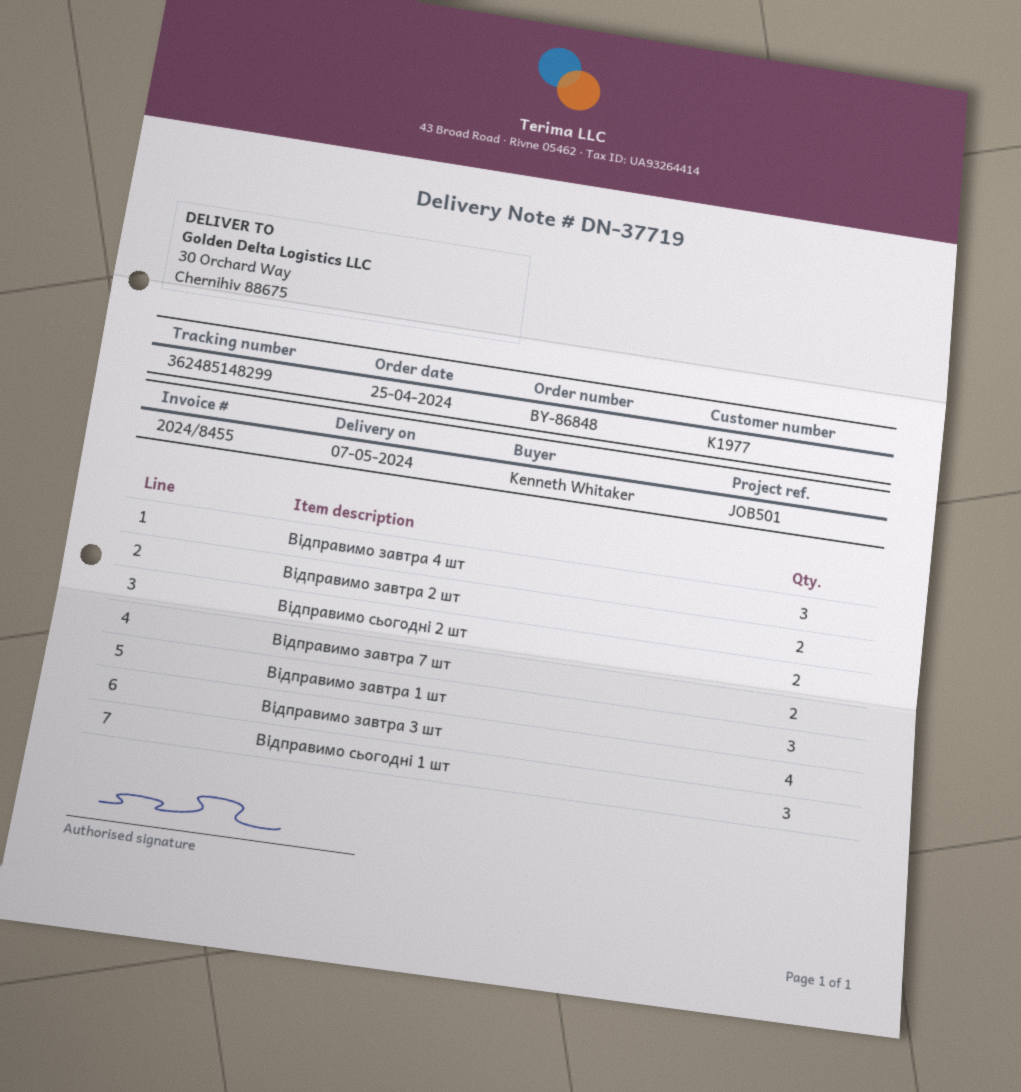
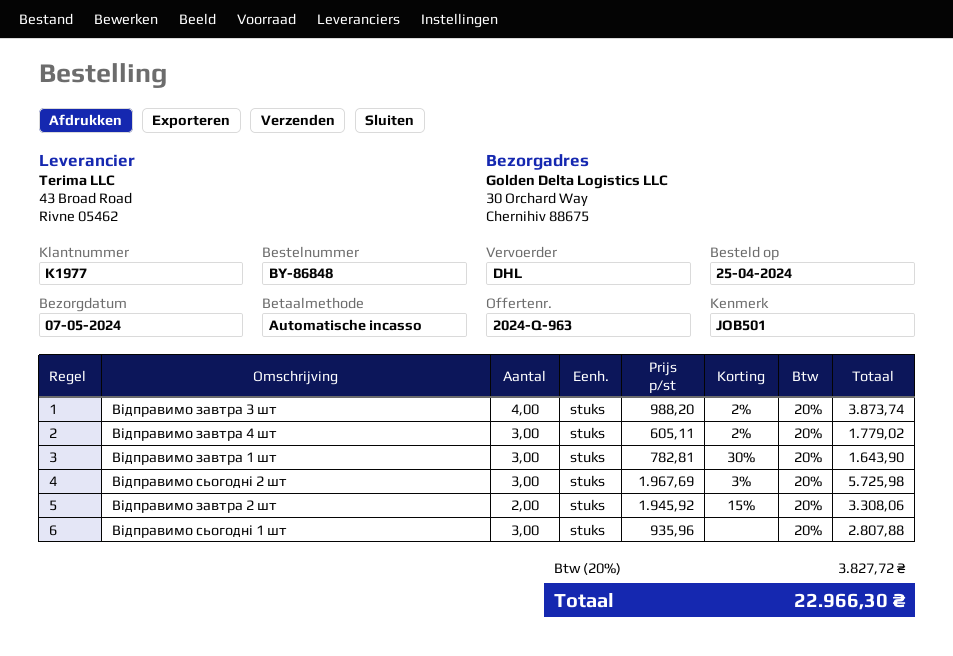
Відправимо сьогодні 2 шт: 2 -> 3
Відправимо завтра 7 шт: 2 -> none

